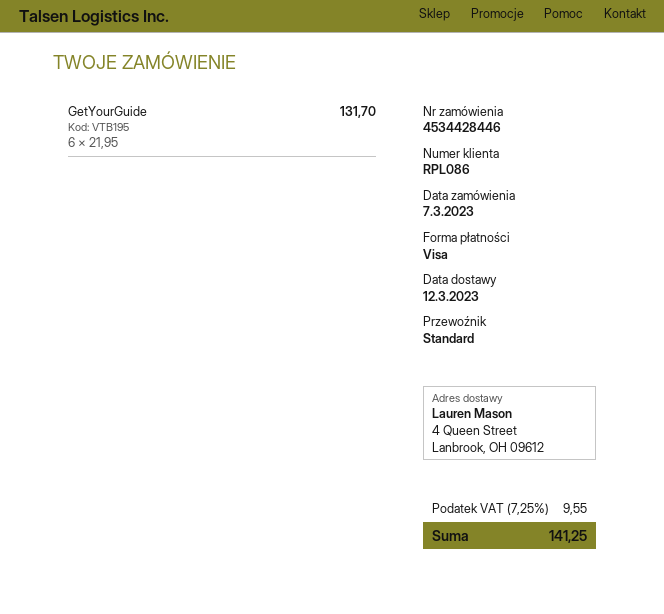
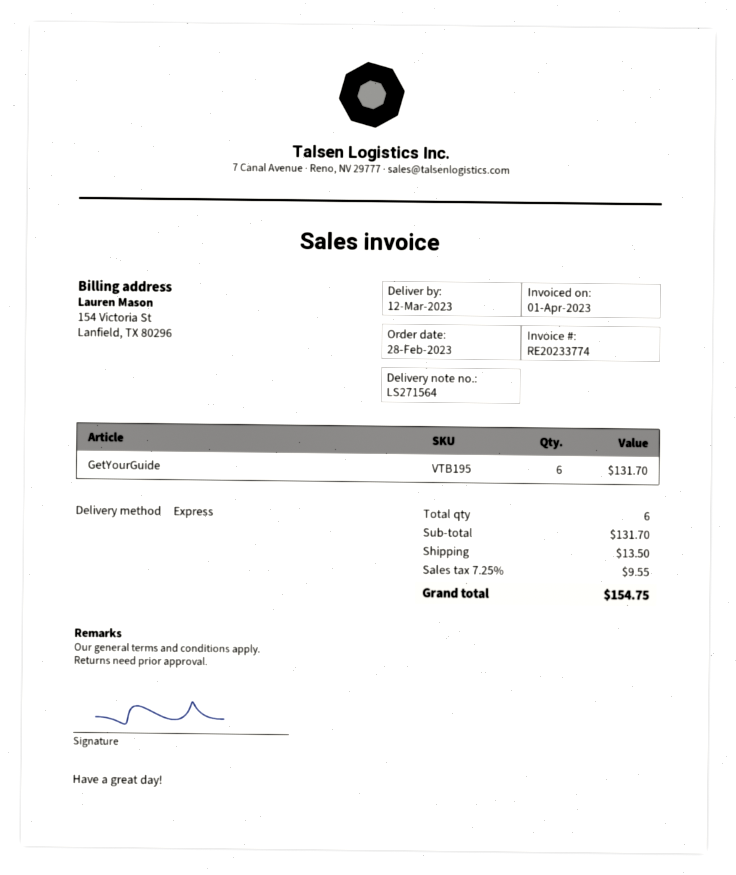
order date: 2023-03-07 -> 2023-02-28
shipping method: standard -> express
shipping: none -> 13.50
total: 141.25 -> 154.75

